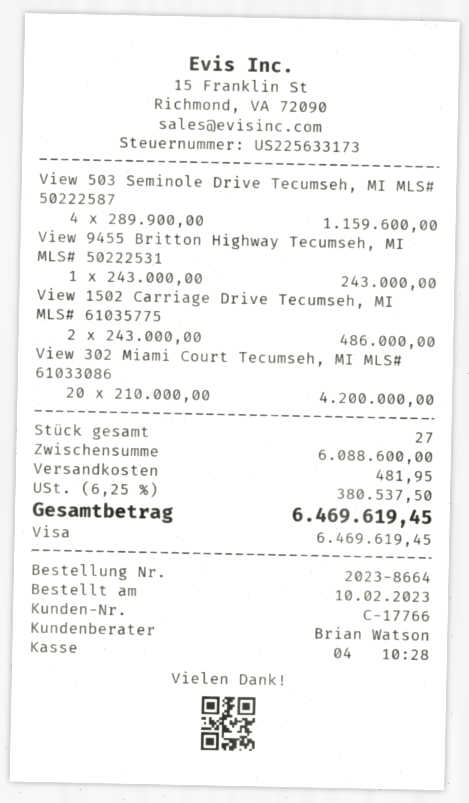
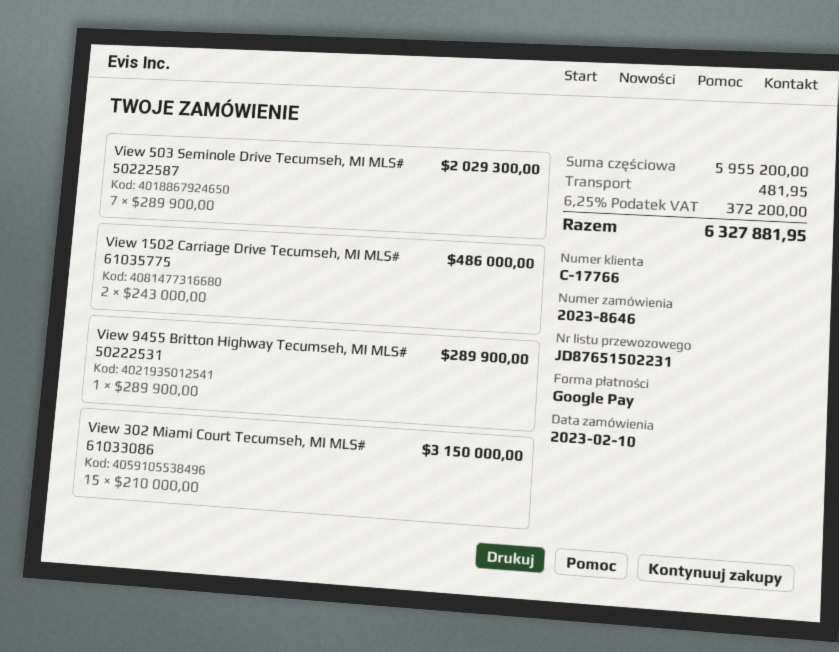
order number: 2023-8664 -> 2023-8646
payment method: Visa -> Google Pay
View 503 Seminole Drive Tecumseh, MI MLS# 50222587: 4 x 289900.00 = 1159600.00 -> 7 x 289900.00 = 2029300.00
View 9455 Britton Highway Tecumseh, MI MLS# 50222531: 1 x 243000.00 = 243000.00 -> 1 x 289900.00 = 289900.00
View 302 Miami Court Tecumseh, MI MLS# 61033086: 20 x 210000.00 = 4200000.00 -> 15 x 210000.00 = 3150000.00
subtotal: 6088600.00 -> 5955200.00
tax: 6.25% = 380537.50 -> 6.25% = 372200.00
total: 6469619.45 -> 6327881.95

